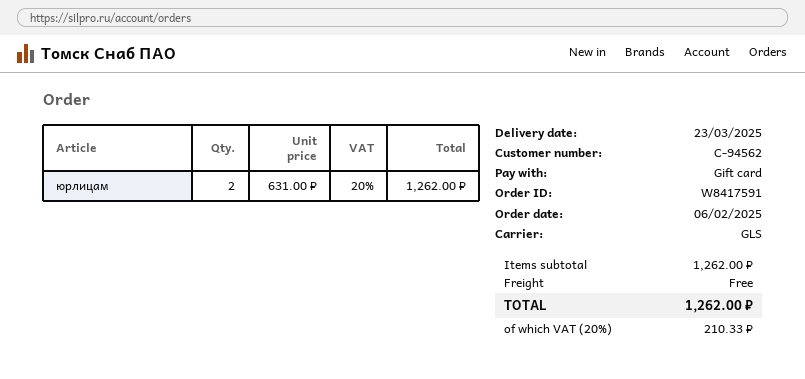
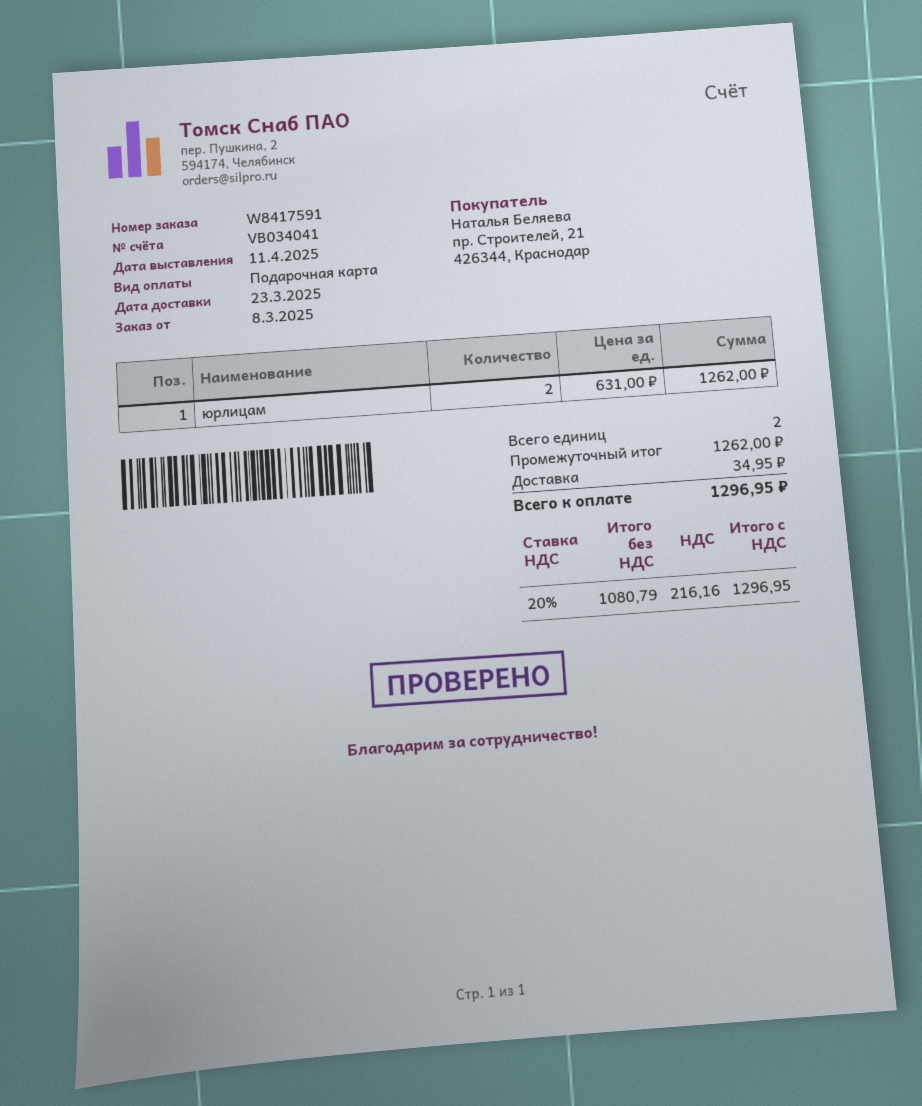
order date: 2025-02-06 -> 2025-03-08
shipping: 0.00 -> 34.95
tax: 20% = 210.33 -> 20% = 216.16
total: 1262.00 -> 1296.95

